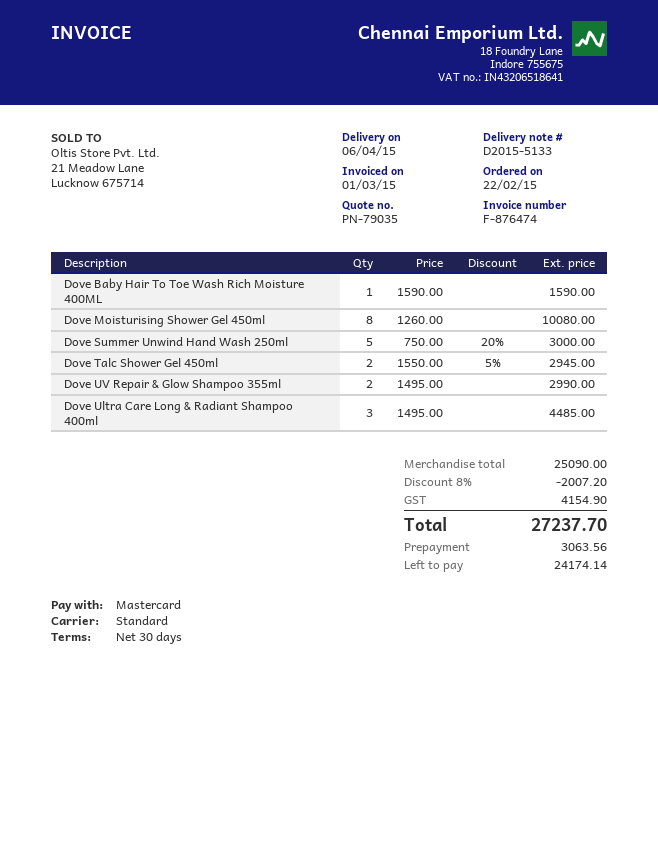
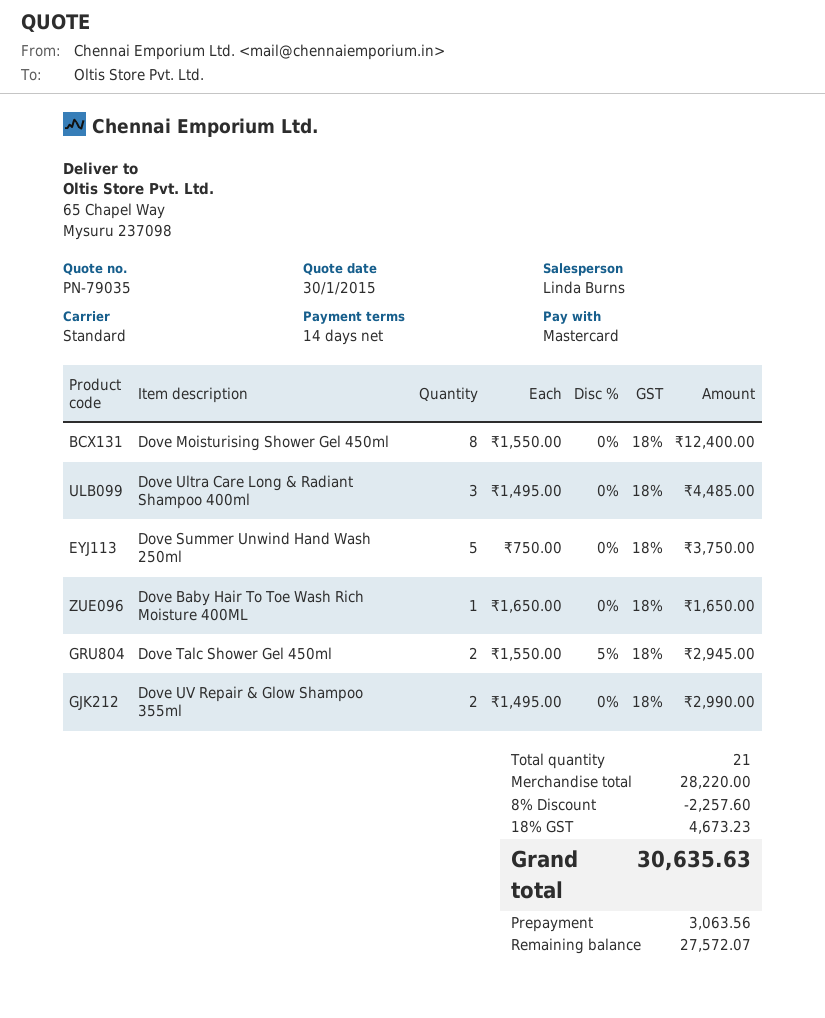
payment terms: 30 days -> 14 days
Dove Baby Hair To Toe Wash Rich Moisture 400ML: 1 x 1590.00 = 1590.00 -> 1 x 1650.00 = 1650.00
Dove Moisturising Shower Gel 450ml: 8 x 1260.00 = 10080.00 -> 8 x 1550.00 = 12400.00
Dove Summer Unwind Hand Wash 250ml: 5 x 750.00 - 20% = 3000.00 -> 5 x 750.00 = 3750.00
subtotal: 25090.00 -> 28220.00
discount: 8% = 2007.20 -> 8% = 2257.60
tax: 4154.90 -> 4673.23
total: 27237.70 -> 30635.63
balance: 24174.14 -> 27572.07

